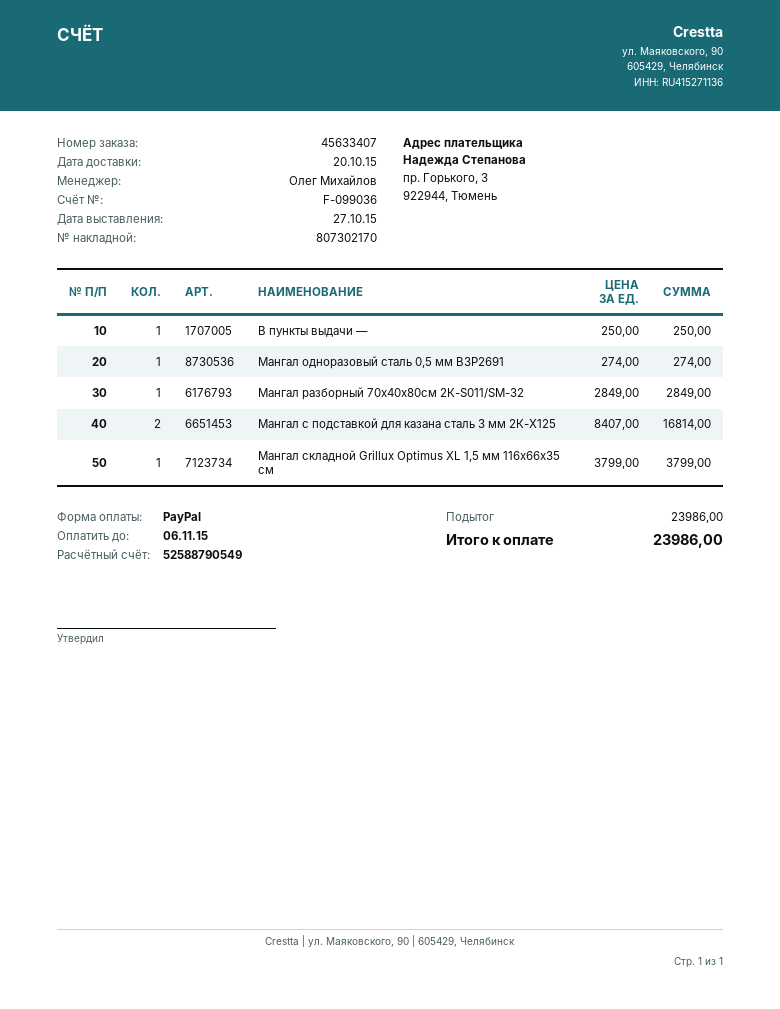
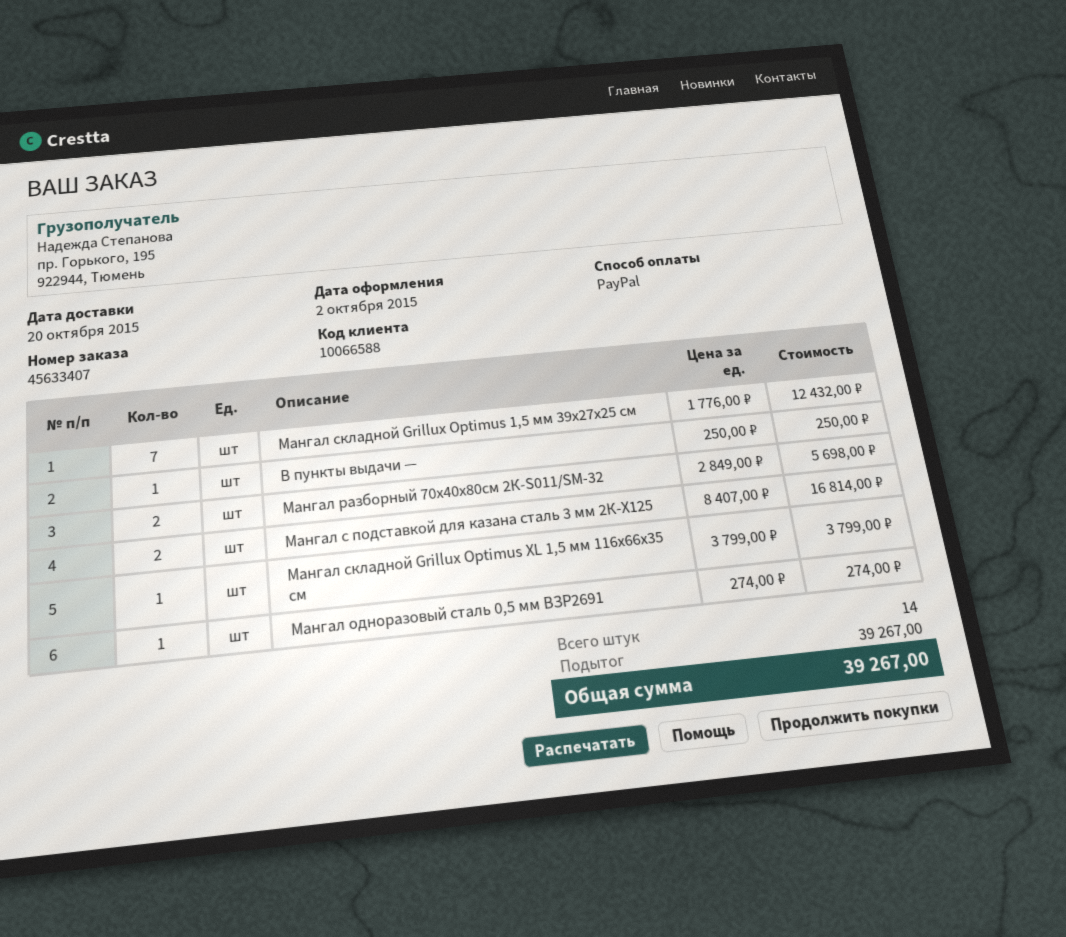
Мангал разборный 70х40х80см 2К-S011/SM-32: 1 x 2849.00 = 2849.00 -> 2 x 2849.00 = 5698.00
Мангал складной Grillux Optimus 1,5 мм 39х27х25 см: none -> 7 x 1776.00 = 12432.00
subtotal: 23986.00 -> 39267.00
total: 23986.00 -> 39267.00

